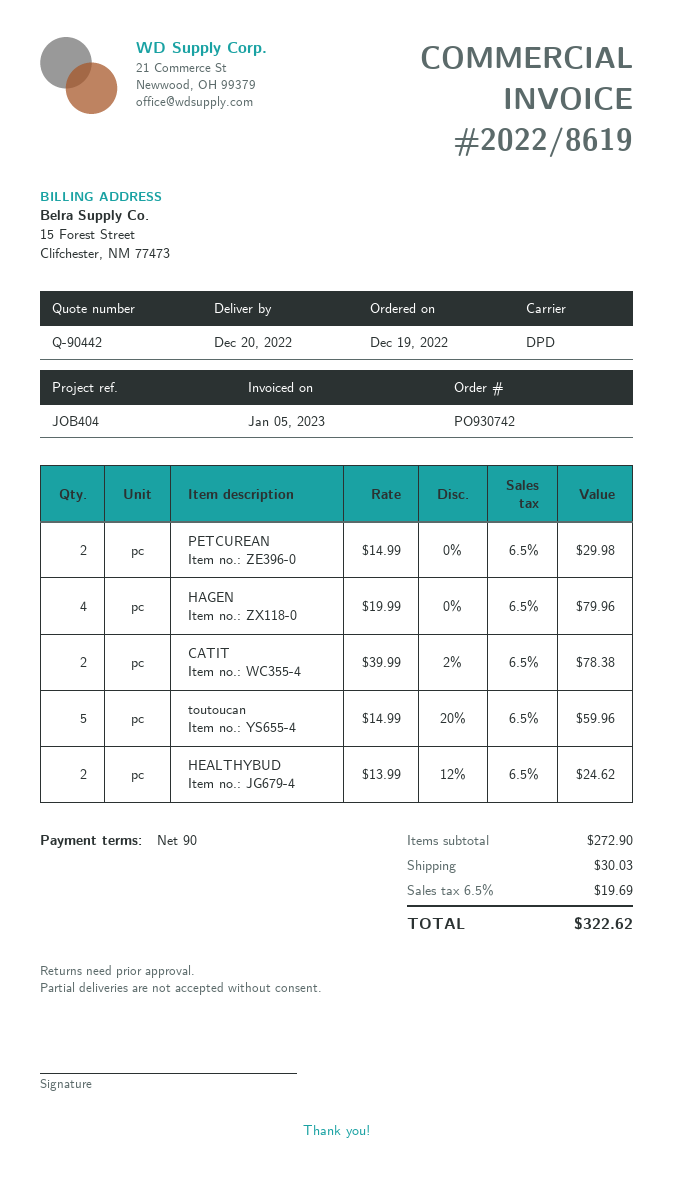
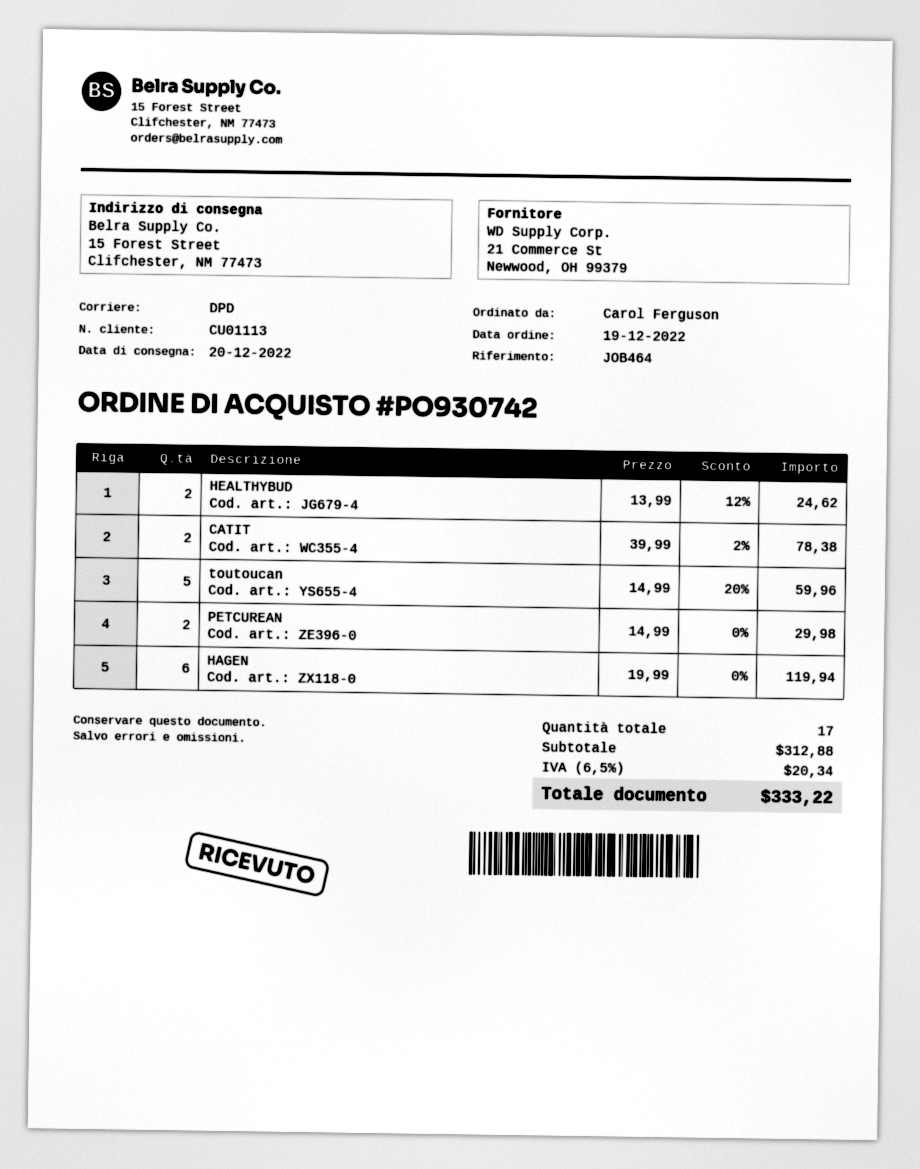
reference: JOB404 -> JOB464
HAGEN: 4 x 19.99 = 79.96 -> 6 x 19.99 = 119.94
subtotal: 272.90 -> 312.88
shipping: 30.03 -> none
tax: 6.5% = 19.69 -> 6.5% = 20.34
total: 322.62 -> 333.22

